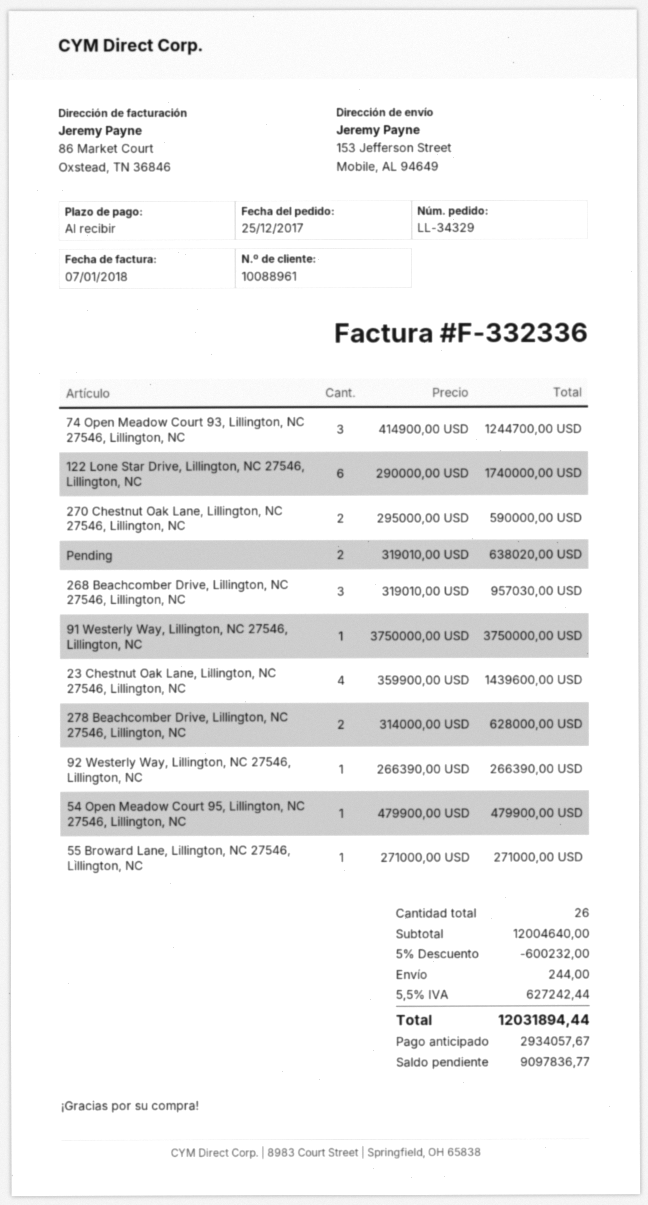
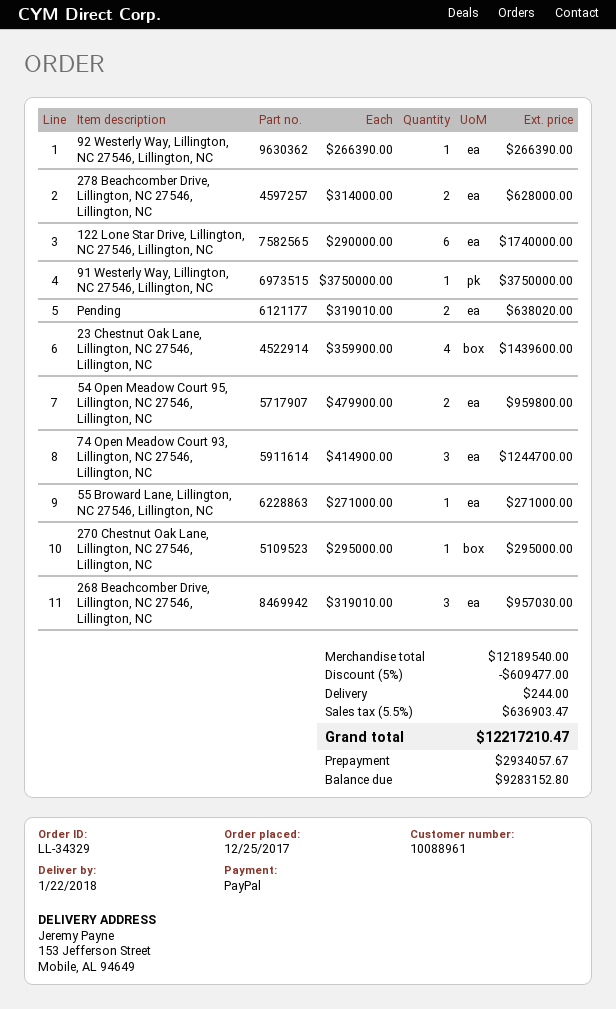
270 Chestnut Oak Lane, Lillington, NC 27546, Lillington, NC: 2 x 295000.00 = 590000.00 -> 1 x 295000.00 = 295000.00
54 Open Meadow Court 95, Lillington, NC 27546, Lillington, NC: 1 x 479900.00 = 479900.00 -> 2 x 479900.00 = 959800.00
subtotal: 12004640.00 -> 12189540.00
discount: 5% = 600232.00 -> 5% = 609477.00
tax: 5.5% = 627242.44 -> 5.5% = 636903.47
total: 12031894.44 -> 12217210.47
balance: 9097836.77 -> 9283152.80

